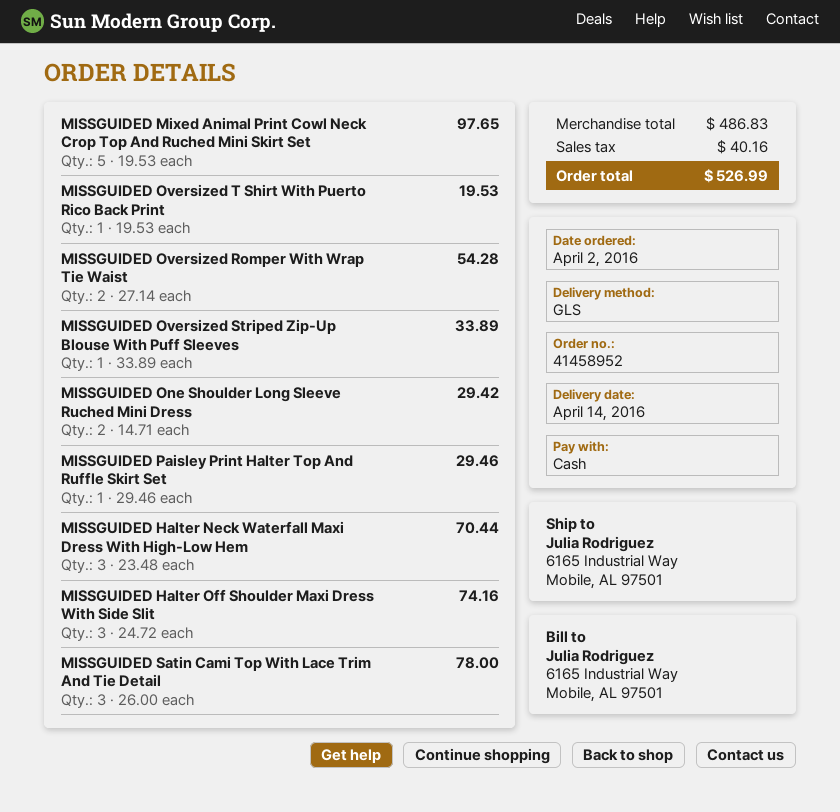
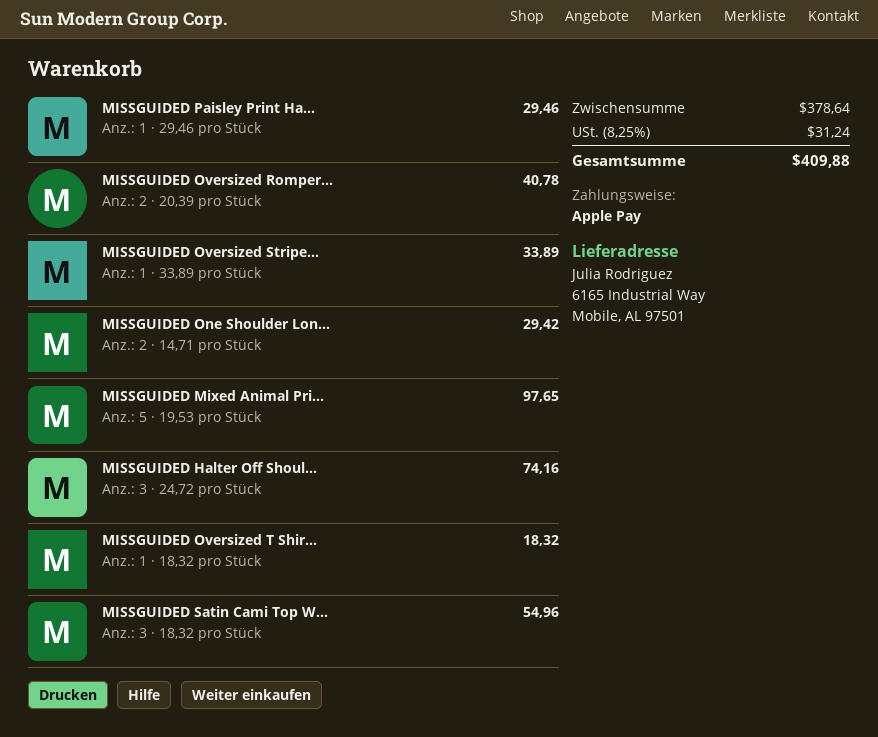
payment method: cash -> Apple Pay
MISSGUIDED Oversized T Shirt With Puerto Rico Back Print: 1 x 19.53 = 19.53 -> 1 x 18.32 = 18.32
MISSGUIDED Oversized Romper With Wrap Tie Waist: 2 x 27.14 = 54.28 -> 2 x 20.39 = 40.78
MISSGUIDED Halter Neck Waterfall Maxi Dress With High-Low Hem: 3 x 23.48 = 70.44 -> none
MISSGUIDED Satin Cami Top With Lace Trim And Tie Detail: 3 x 26.00 = 78.00 -> 3 x 18.32 = 54.96
subtotal: 486.83 -> 378.64
tax: 40.16 -> 31.24
total: 526.99 -> 409.88

